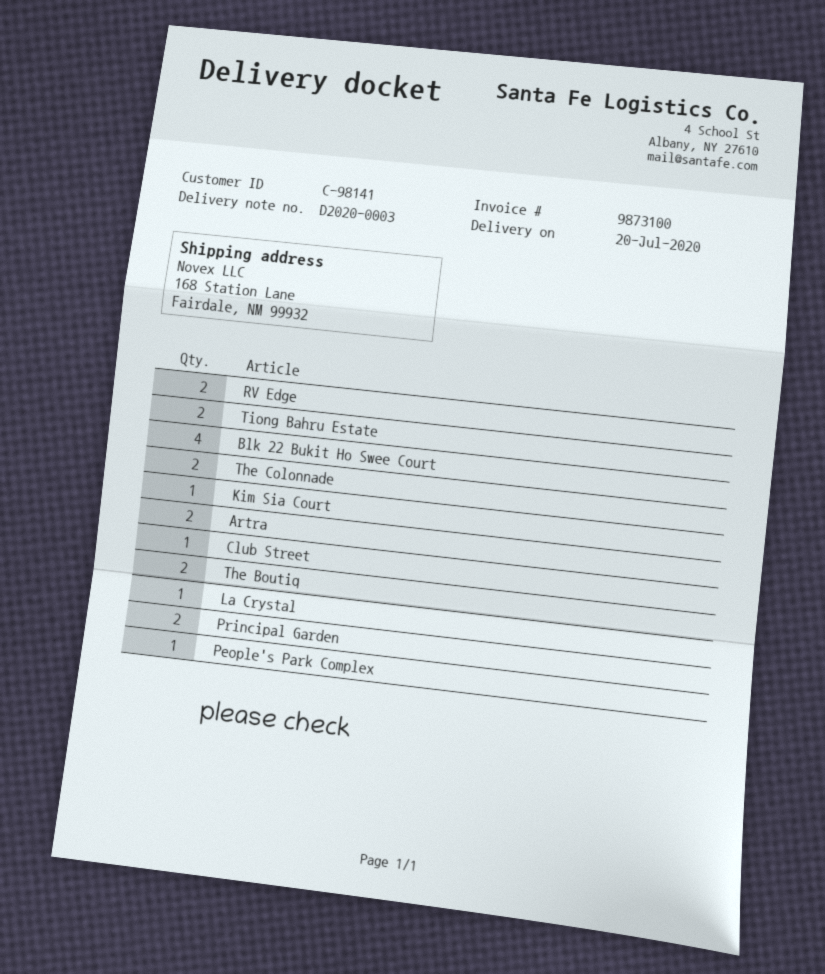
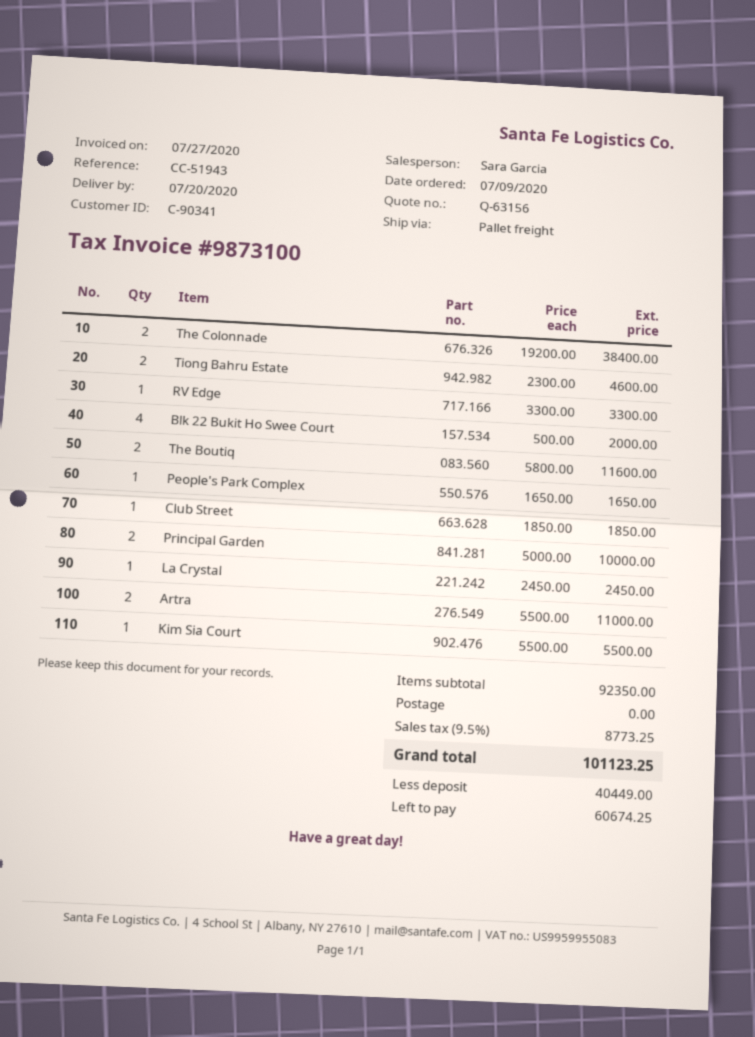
customer number: C-98141 -> C-90341
RV Edge: 2 -> 1

